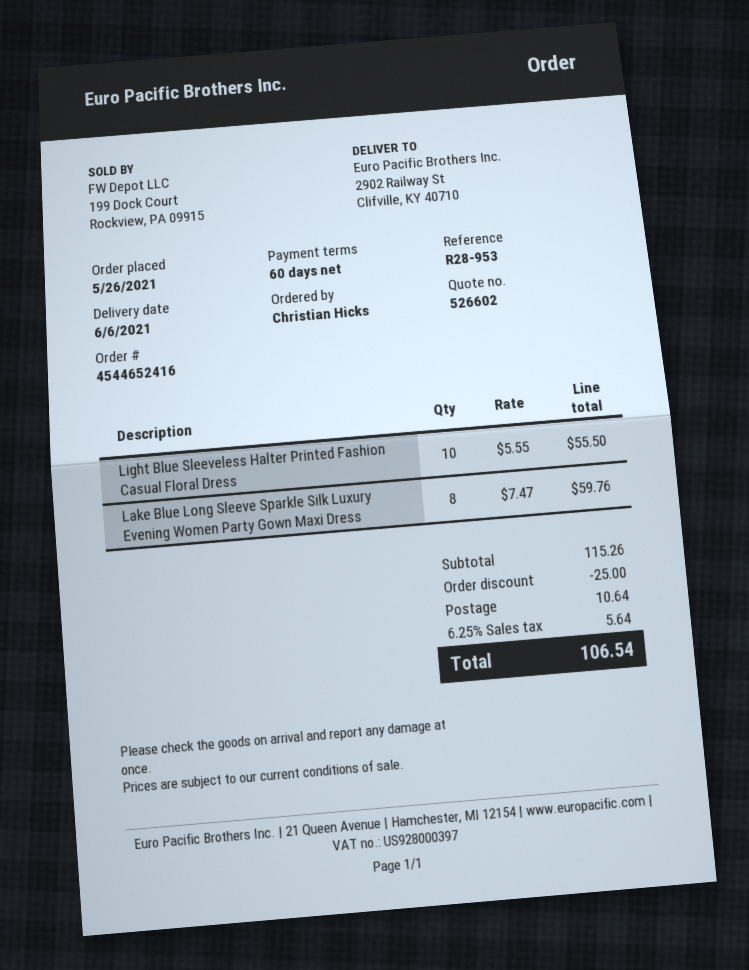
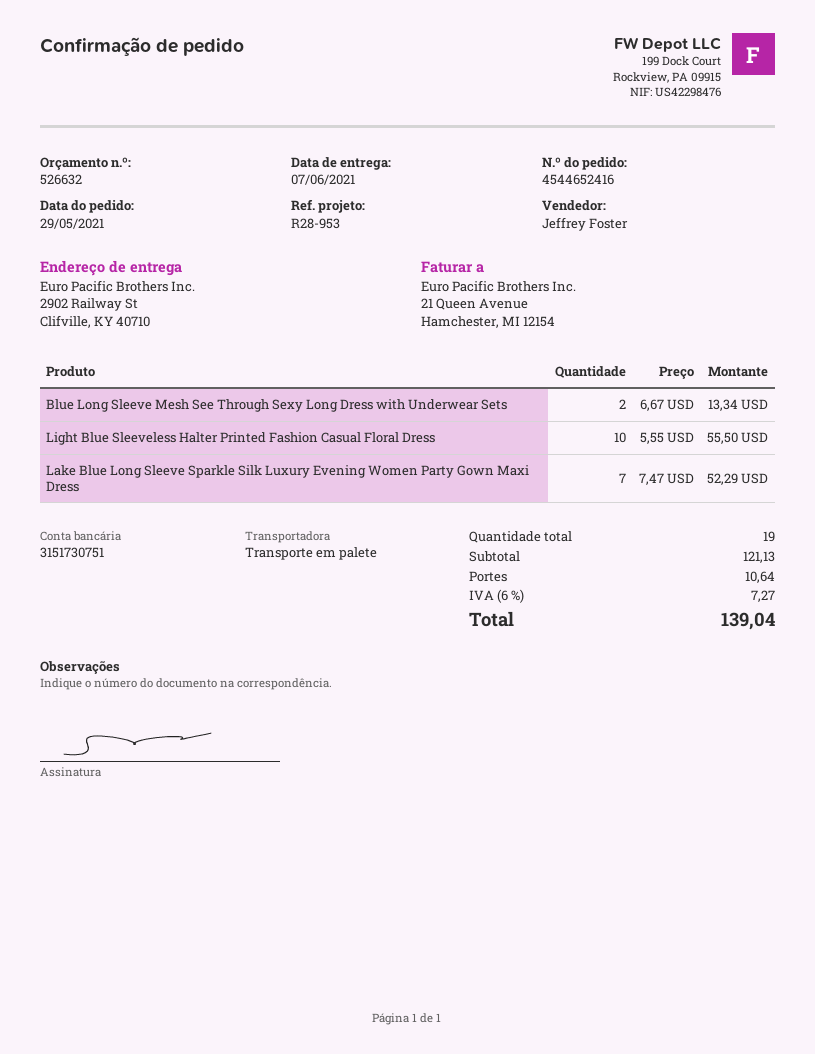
quote number: 526602 -> 526632
order date: 2021-05-26 -> 2021-05-29
delivery date: 2021-06-06 -> 2021-06-07
Lake Blue Long Sleeve Sparkle Silk Luxury Evening Women Party Gown Maxi Dress: 8 x 7.47 = 59.76 -> 7 x 7.47 = 52.29
Blue Long Sleeve Mesh See Through Sexy Long Dress with Underwear Sets: none -> 2 x 6.67 = 13.34
subtotal: 115.26 -> 121.13
discount: 25.00 -> none
tax: 6.25% = 5.64 -> 6% = 7.27
total: 106.54 -> 139.04

